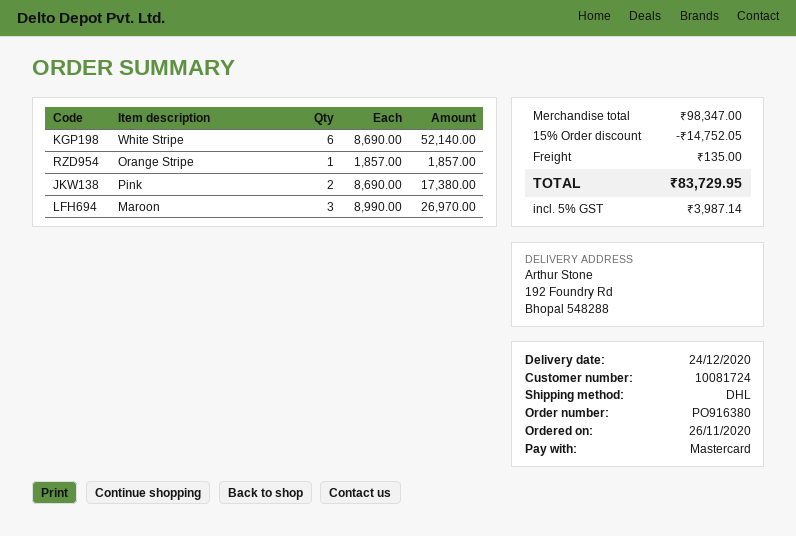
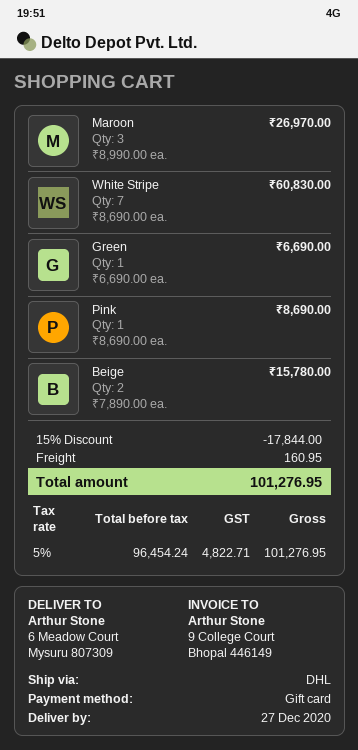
delivery date: 2020-12-24 -> 2020-12-27
payment method: Mastercard -> gift card
ship to: 192 Foundry Rd, Bhopal 548288 -> 6 Meadow Court, Mysuru 807309
White Stripe: 6 x 8690.00 = 52140.00 -> 7 x 8690.00 = 60830.00
Orange Stripe: 1 x 1857.00 = 1857.00 -> none
Pink: 2 x 8690.00 = 17380.00 -> 1 x 8690.00 = 8690.00
Green: none -> 1 x 6690.00 = 6690.00
Beige: none -> 2 x 7890.00 = 15780.00
discount: 15% = 14752.05 -> 15% = 17844.00
shipping: 135.00 -> 160.95
tax: 5% = 3987.14 -> 5% = 4822.71
total: 83729.95 -> 101276.95

